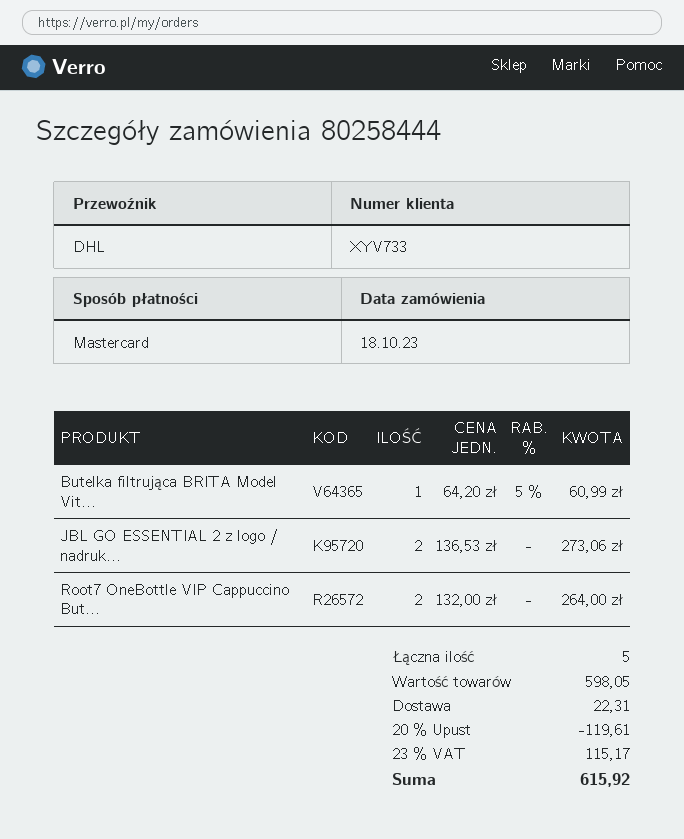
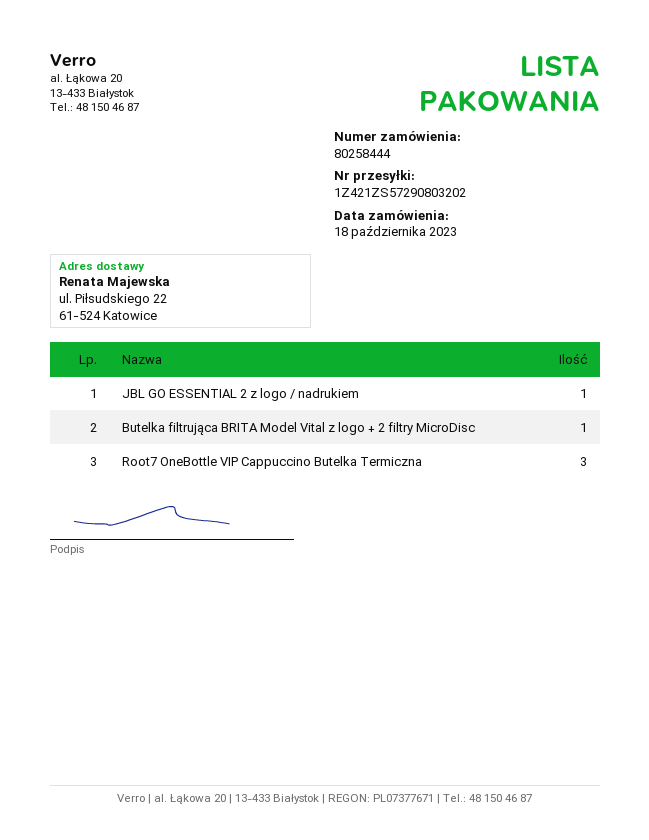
JBL GO ESSENTIAL 2 z logo / nadruk...: 2 -> 1
Root7 OneBottle VIP Cappuccino But...: 2 -> 3

